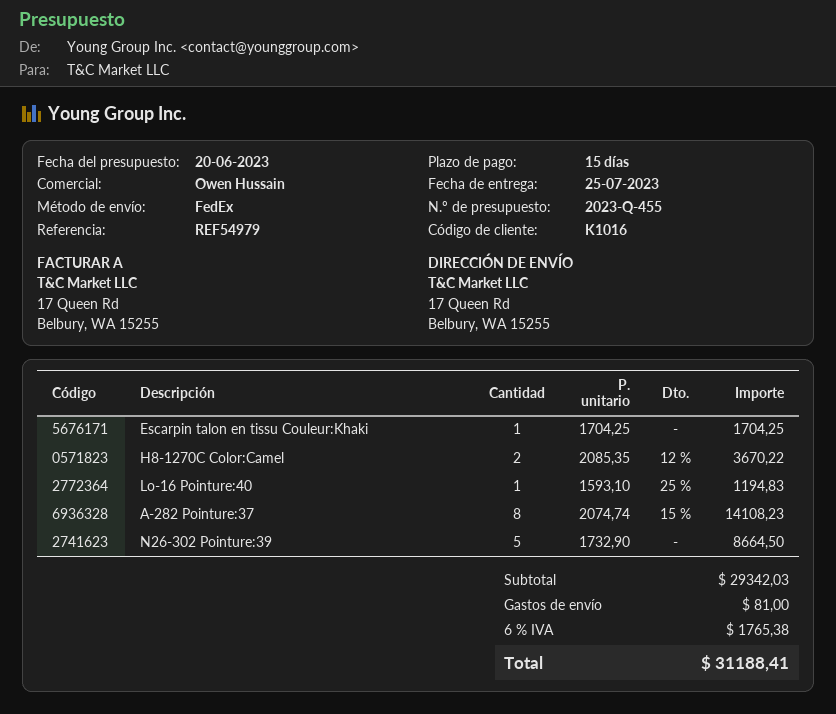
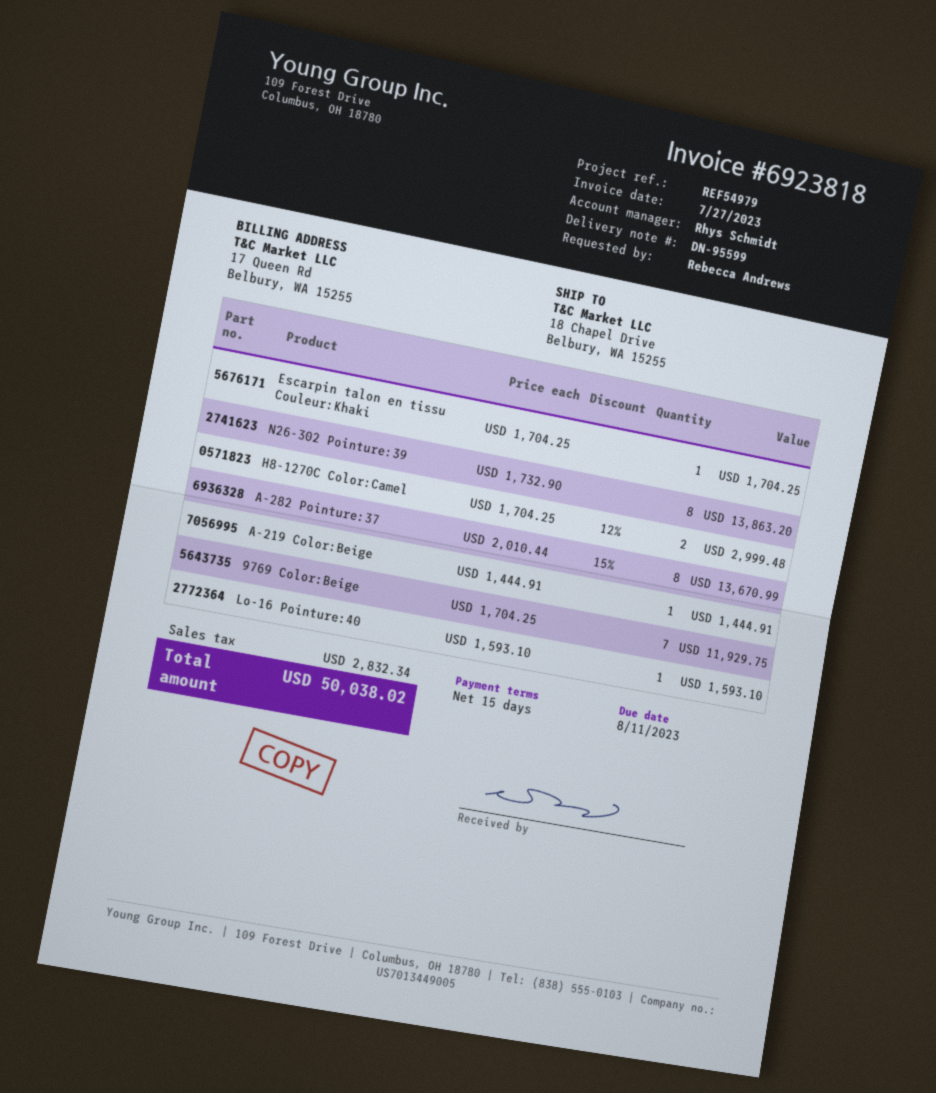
sales rep: Owen Hussain -> Rhys Schmidt
ship to: 17 Queen Rd, Belbury, WA 15255 -> 18 Chapel Drive, Belbury, WA 15255
H8-1270C Color:Camel: 2 x 2085.35 - 12% = 3670.22 -> 2 x 1704.25 - 12% = 2999.48
Lo-16 Pointure:40: 1 x 1593.10 - 25% = 1194.83 -> 1 x 1593.10 = 1593.10
A-282 Pointure:37: 8 x 2074.74 - 15% = 14108.23 -> 8 x 2010.44 - 15% = 13670.99
N26-302 Pointure:39: 5 x 1732.90 = 8664.50 -> 8 x 1732.90 = 13863.20
A-219 Color:Beige: none -> 1 x 1444.91 = 1444.91
9769 Color:Beige: none -> 7 x 1704.25 = 11929.75
shipping: 81.00 -> none
tax: 1765.38 -> 2832.34
total: 31188.41 -> 50038.02

